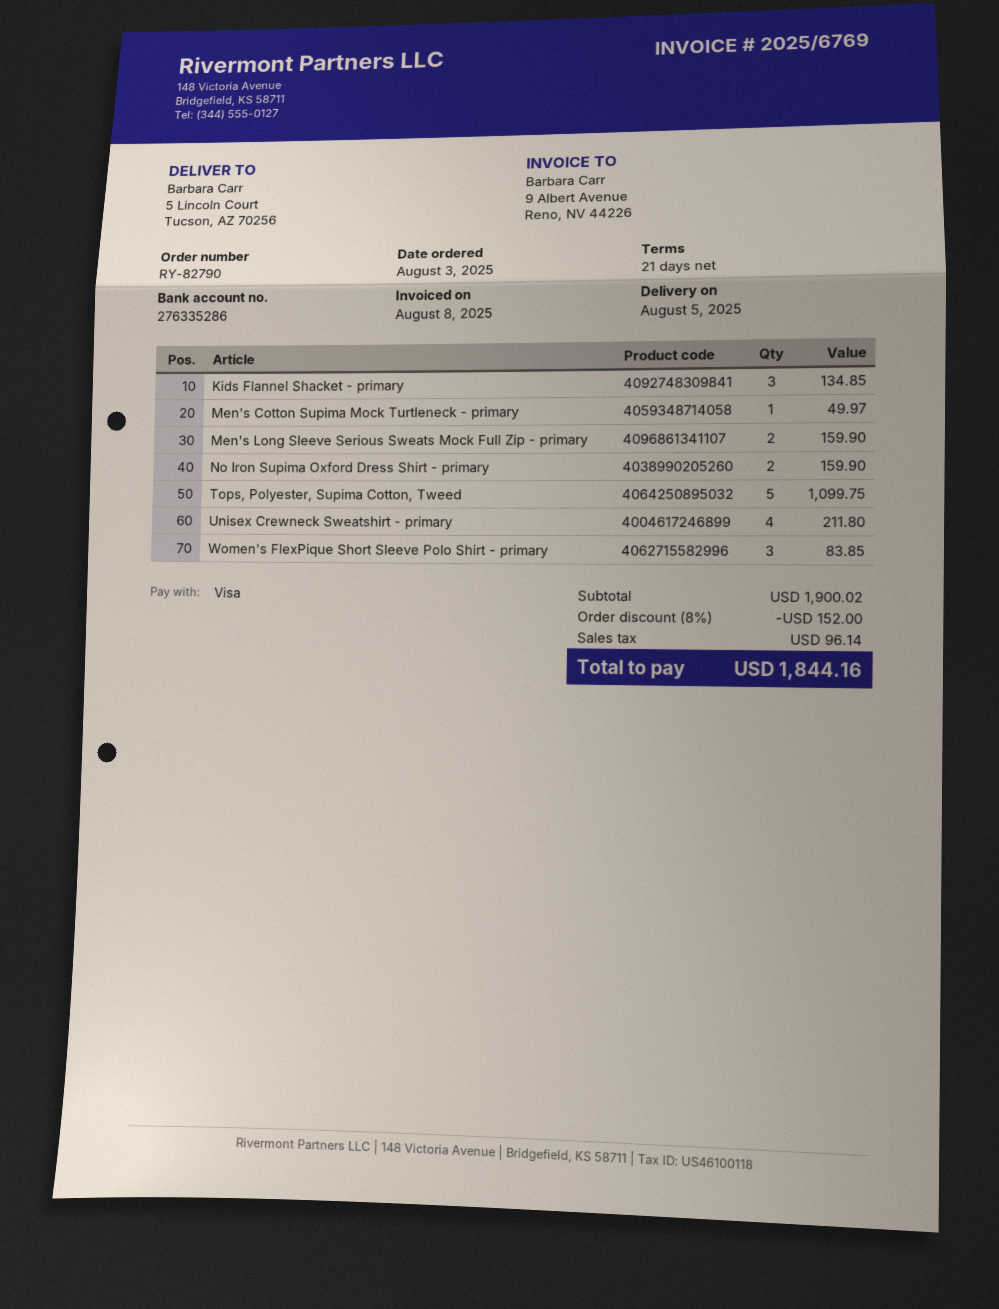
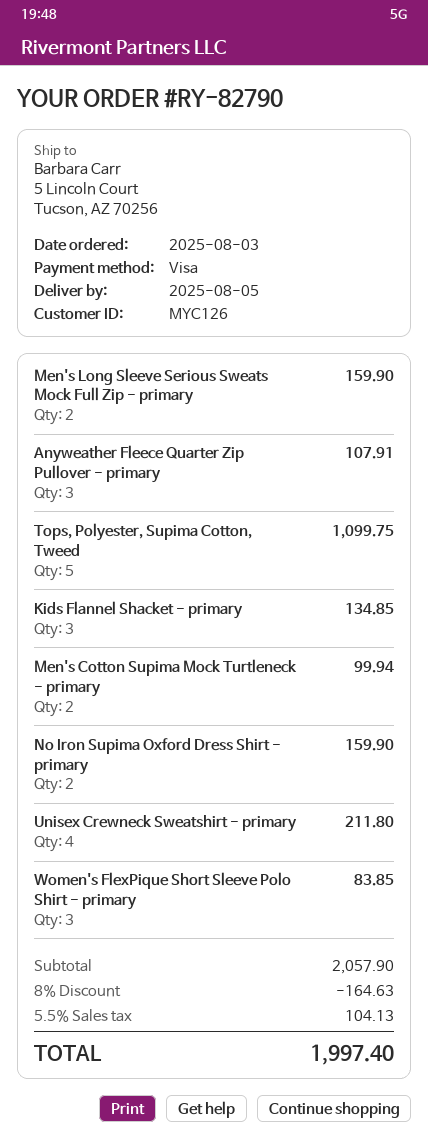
Men's Cotton Supima Mock Turtleneck - primary: 1 for 49.97 -> 2 for 99.94
Anyweather Fleece Quarter Zip Pullover - primary: none -> 3 for 107.91
subtotal: 1900.02 -> 2057.90
discount: 8% = 152.00 -> 8% = 164.63
tax: 96.14 -> 104.13
total: 1844.16 -> 1997.40

